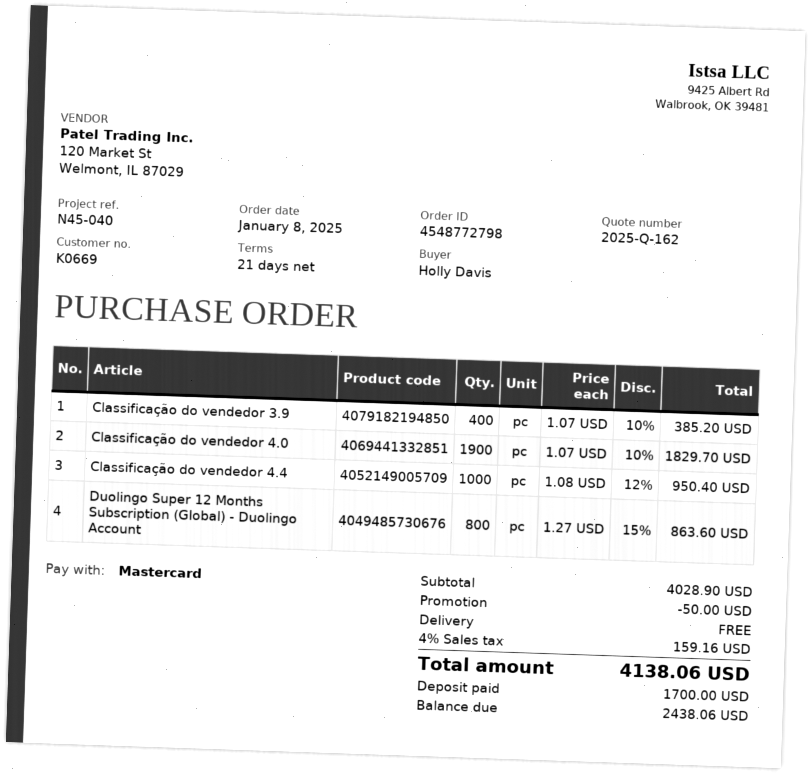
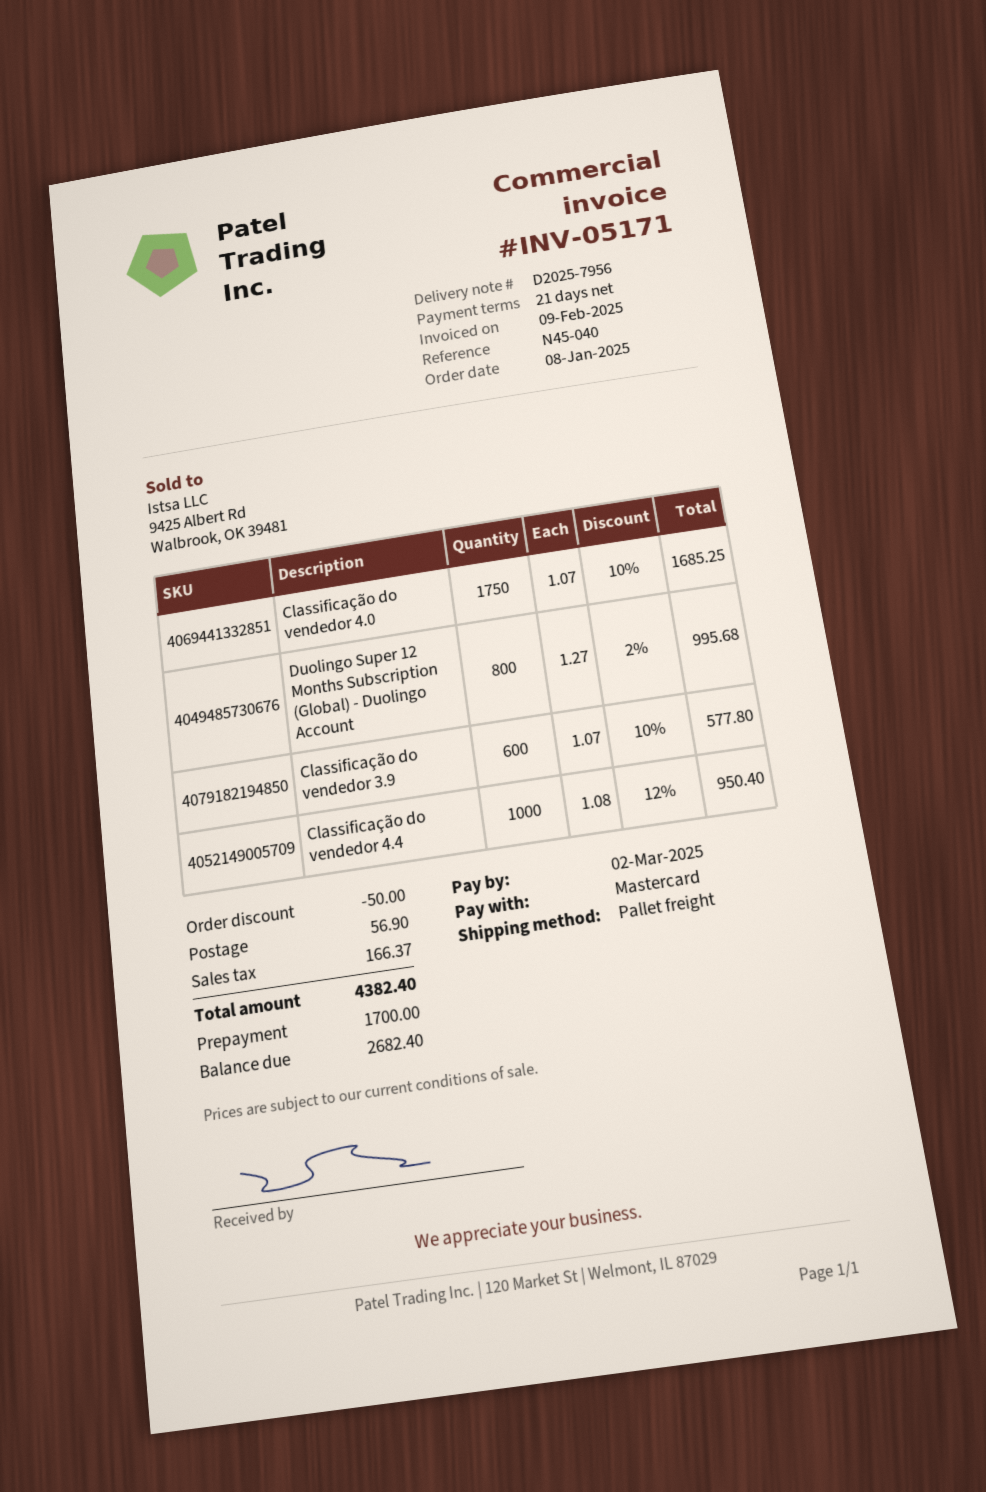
Classificação do vendedor 3.9: 400 x 1.07 - 10% = 385.20 -> 600 x 1.07 - 10% = 577.80
Classificação do vendedor 4.0: 1900 x 1.07 - 10% = 1829.70 -> 1750 x 1.07 - 10% = 1685.25
Duolingo Super 12 Months Subscription (Global) - Duolingo Account: 800 x 1.27 - 15% = 863.60 -> 800 x 1.27 - 2% = 995.68
shipping: 0.00 -> 56.90
tax: 159.16 -> 166.37
total: 4138.06 -> 4382.40
balance: 2438.06 -> 2682.40

